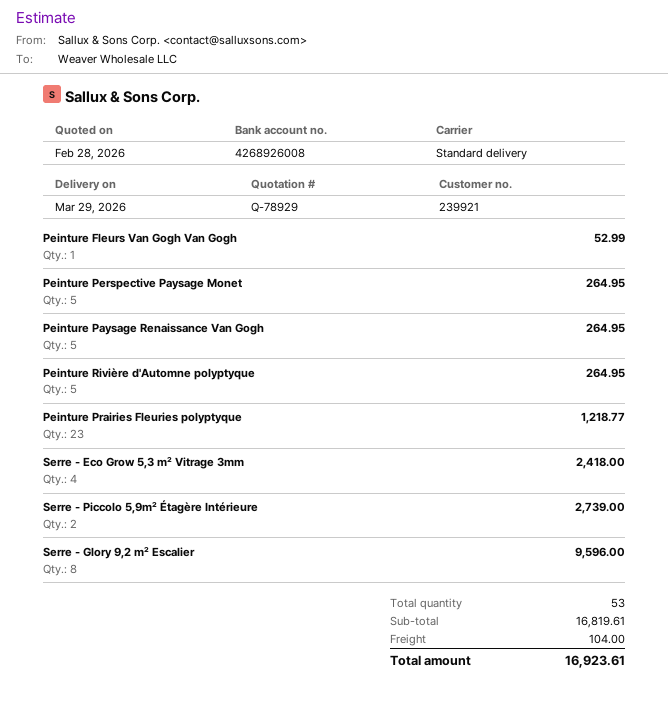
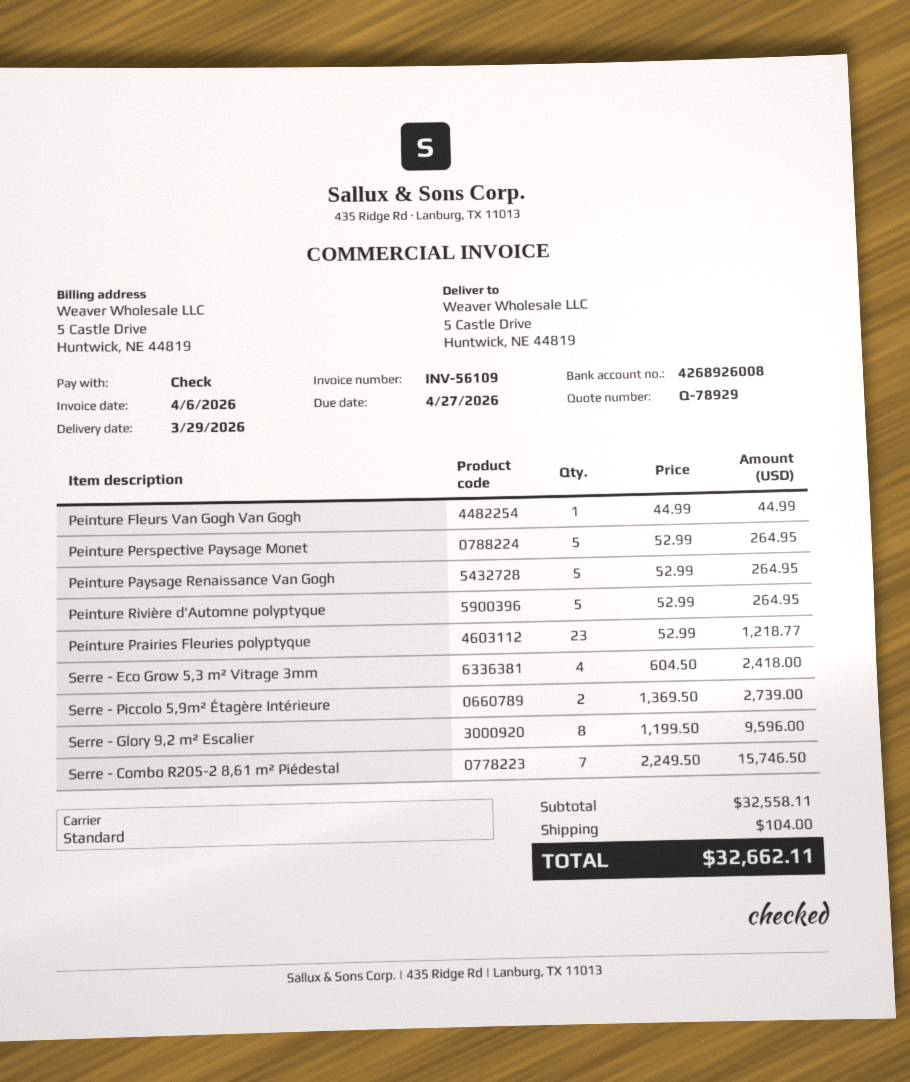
Peinture Fleurs Van Gogh Van Gogh: 1 for 52.99 -> 1 for 44.99
Serre - Combo R205-2 8,61 m² Piédestal: none -> 7 for 15746.50
subtotal: 16819.61 -> 32558.11
total: 16923.61 -> 32662.11

